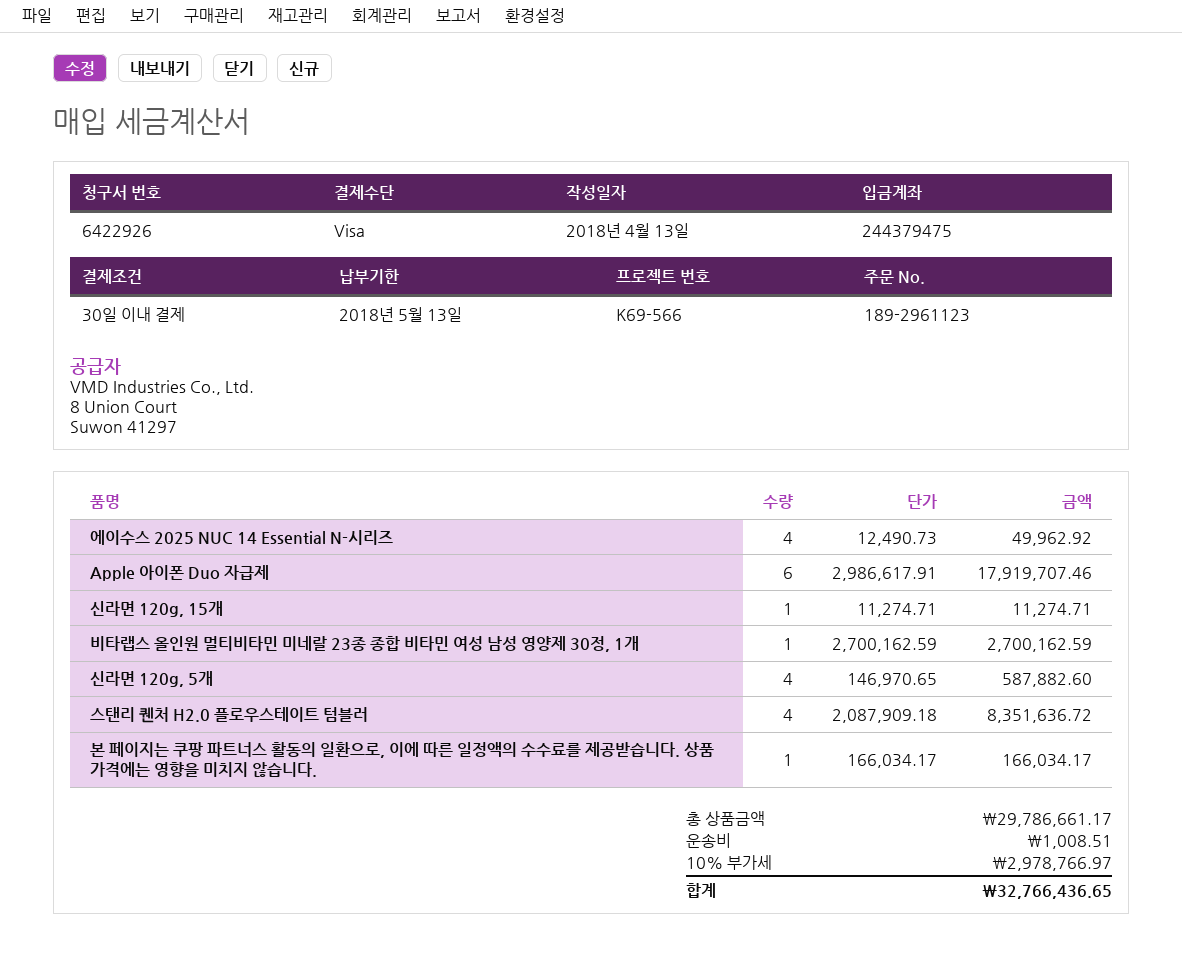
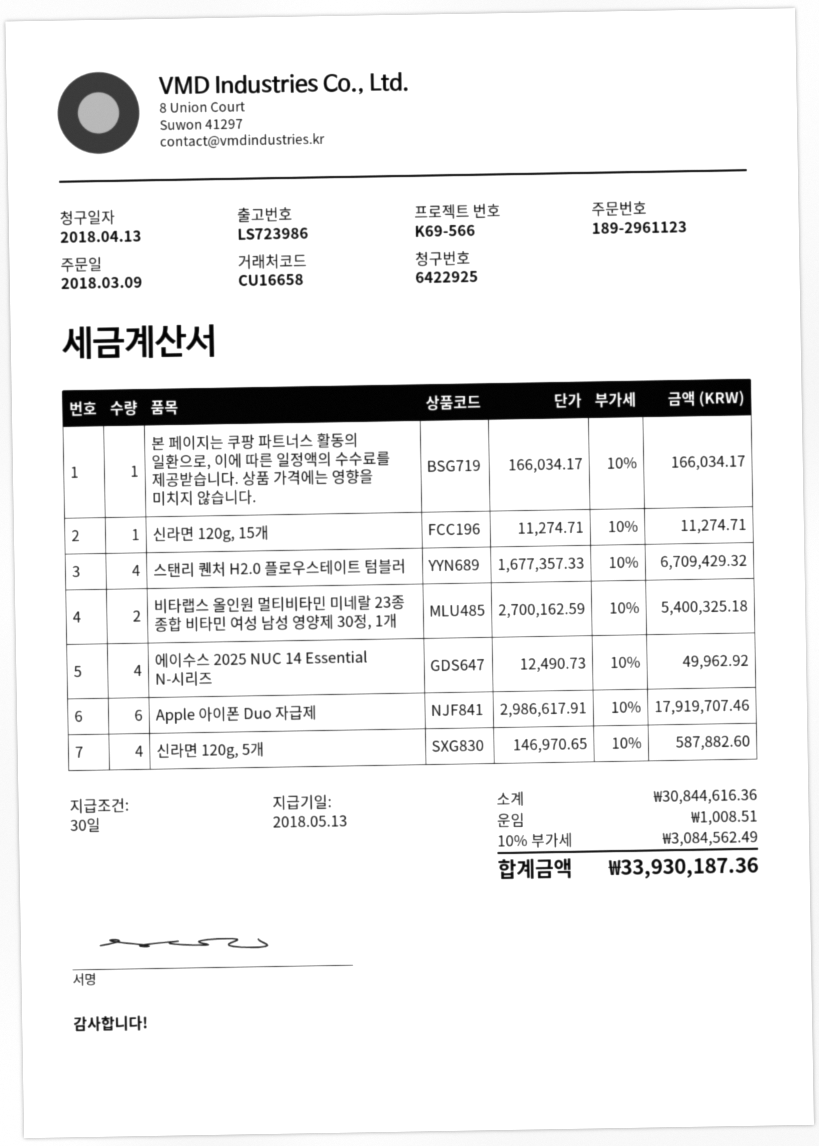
invoice number: 6422926 -> 6422925
비타랩스 올인원 멀티비타민 미네랄 23종 종합 비타민 여성 남성 영양제 30정, 1개: 1 x 2700162.59 = 2700162.59 -> 2 x 2700162.59 = 5400325.18
스탠리 퀜처 H2.0 플로우스테이트 텀블러: 4 x 2087909.18 = 8351636.72 -> 4 x 1677357.33 = 6709429.32
subtotal: 29786661.17 -> 30844616.36
tax: 10% = 2978766.97 -> 10% = 3084562.49
total: 32766436.65 -> 33930187.36

